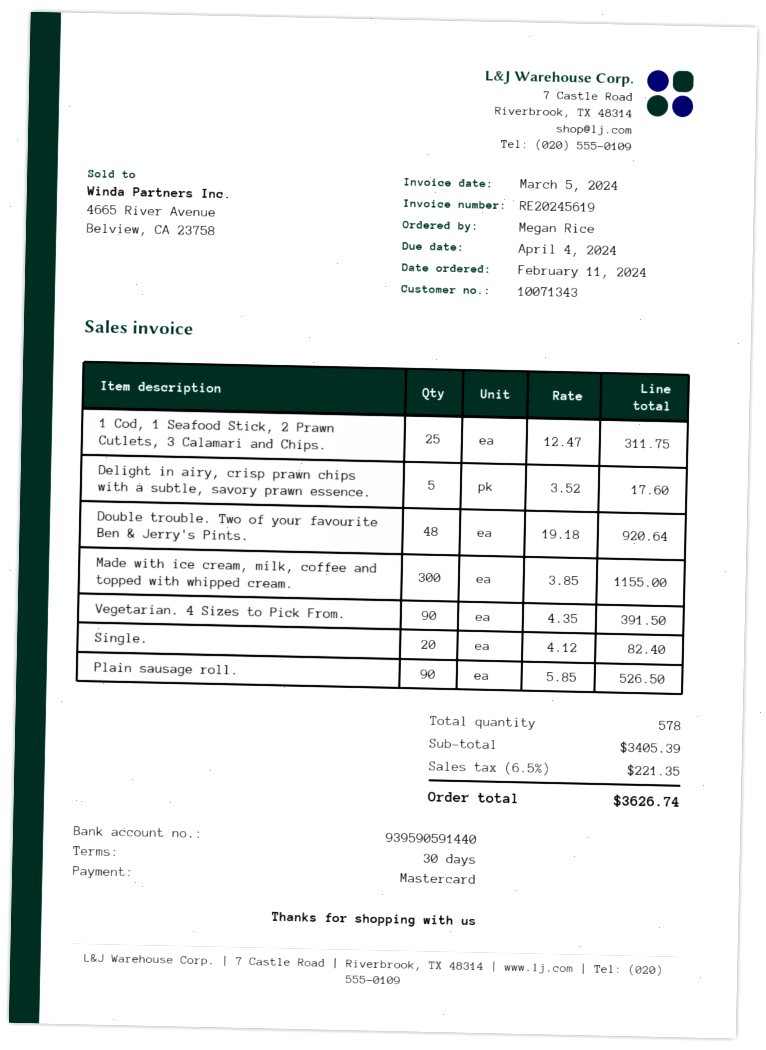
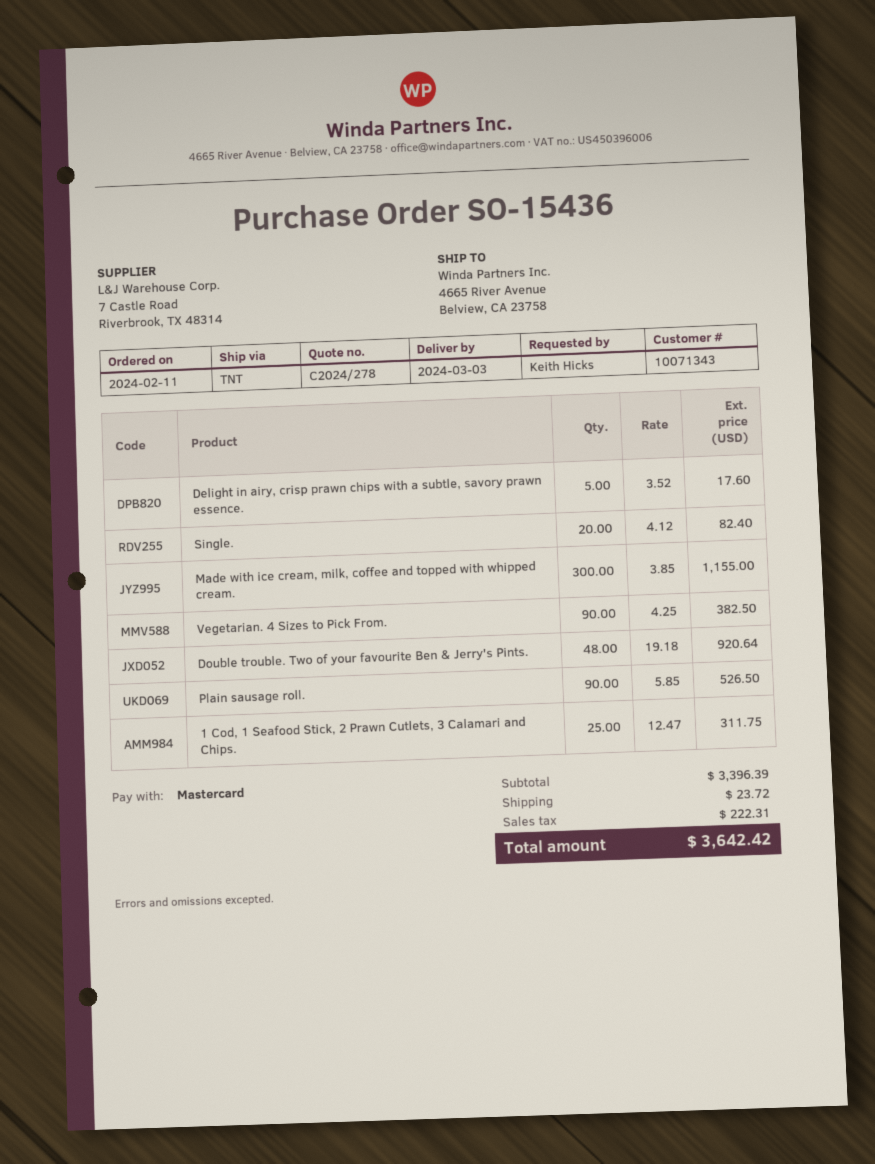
ordered by: Megan Rice -> Keith Hicks
Vegetarian. 4 Sizes to Pick From.: 90 x 4.35 = 391.50 -> 90 x 4.25 = 382.50
subtotal: 3405.39 -> 3396.39
shipping: none -> 23.72
tax: 221.35 -> 222.31
total: 3626.74 -> 3642.42

